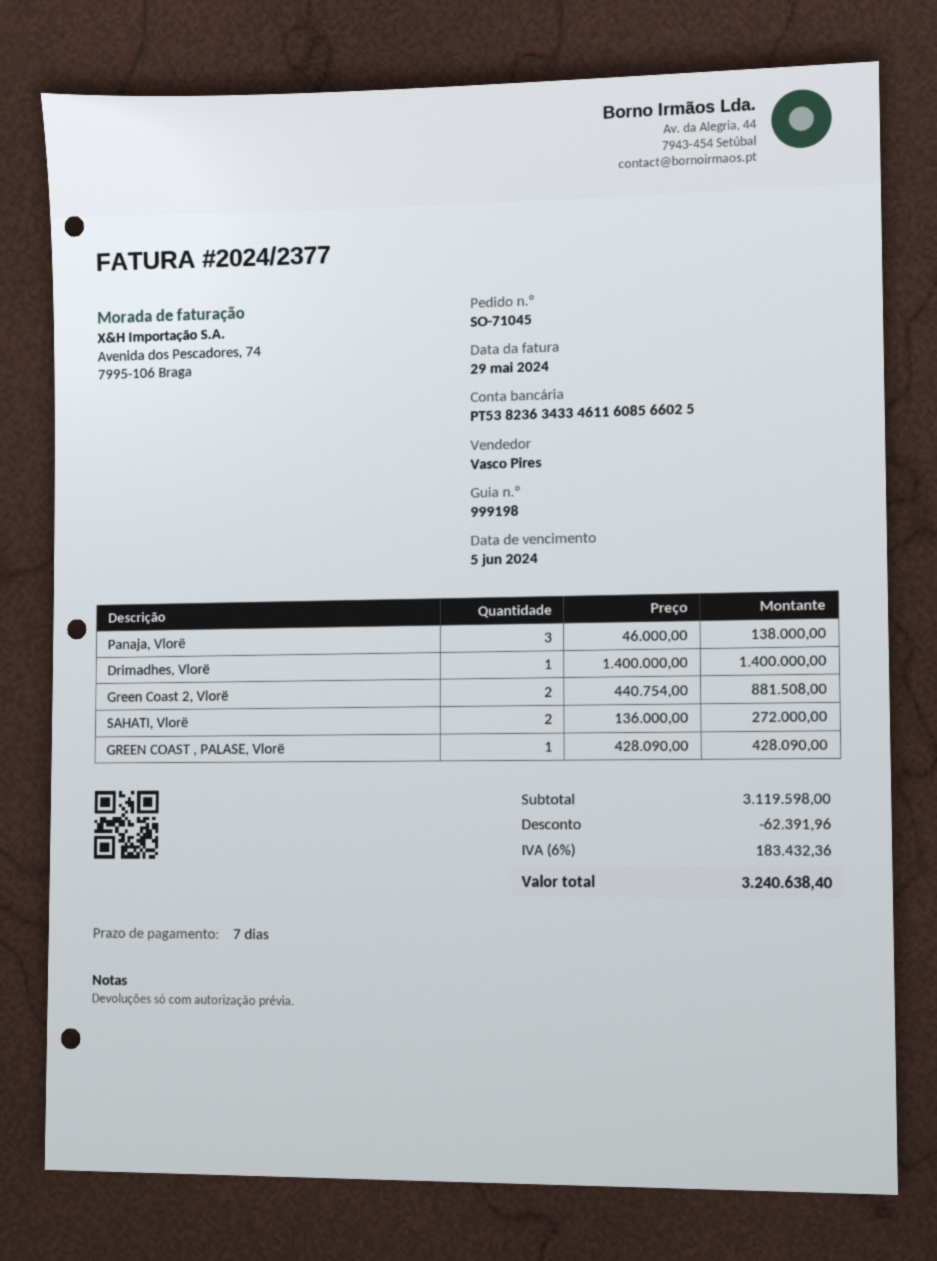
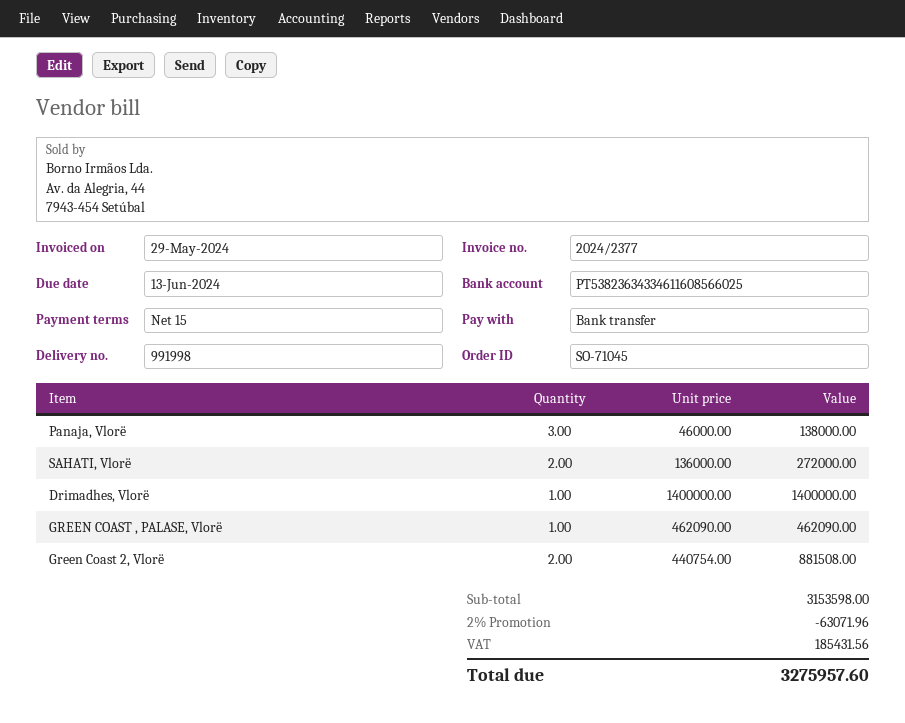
delivery note number: 999198 -> 991998
payment terms: 7 days -> 15 days
due date: 2024-06-05 -> 2024-06-13
GREEN COAST , PALASE, Vlorë: 1 x 428090.00 = 428090.00 -> 1 x 462090.00 = 462090.00
subtotal: 3119598.00 -> 3153598.00
discount: 62391.96 -> 63071.96
tax: 183432.36 -> 185431.56
total: 3240638.40 -> 3275957.60

